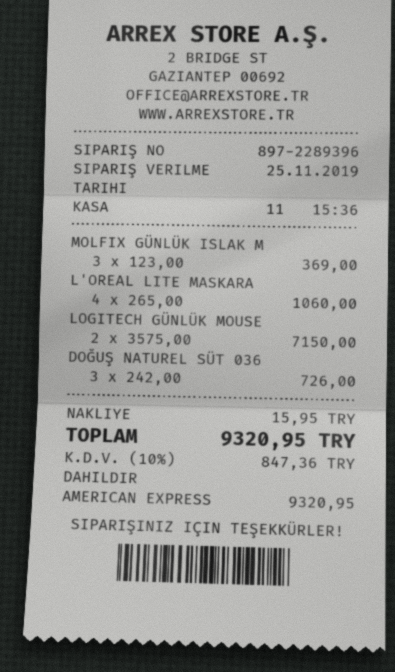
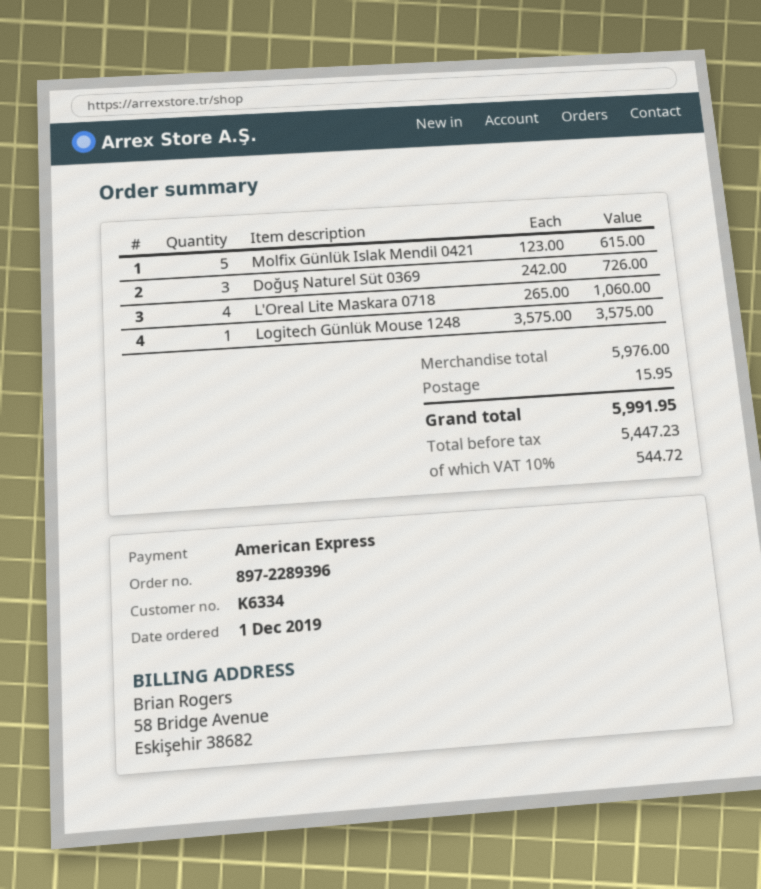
order date: 2019-11-25 -> 2019-12-01
MOLFIX GÜNLÜK ISLAK M: 3 x 123.00 = 369.00 -> 5 x 123.00 = 615.00
LOGITECH GÜNLÜK MOUSE: 2 x 3575.00 = 7150.00 -> 1 x 3575.00 = 3575.00
tax: 10% = 847.36 -> 10% = 544.72
total: 9320.95 -> 5991.95

